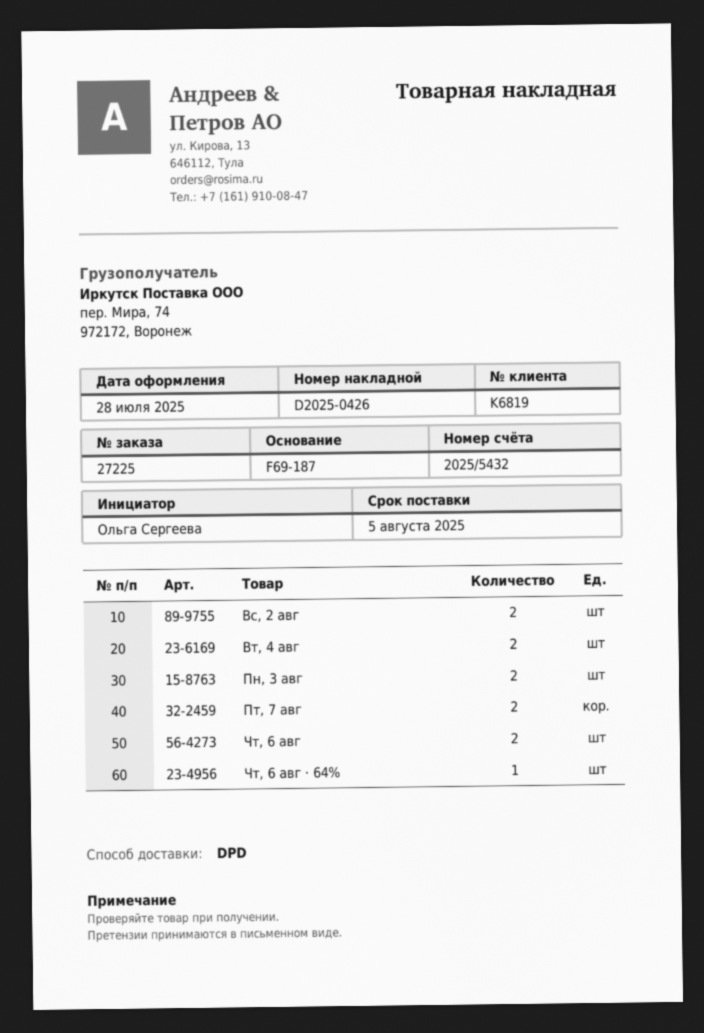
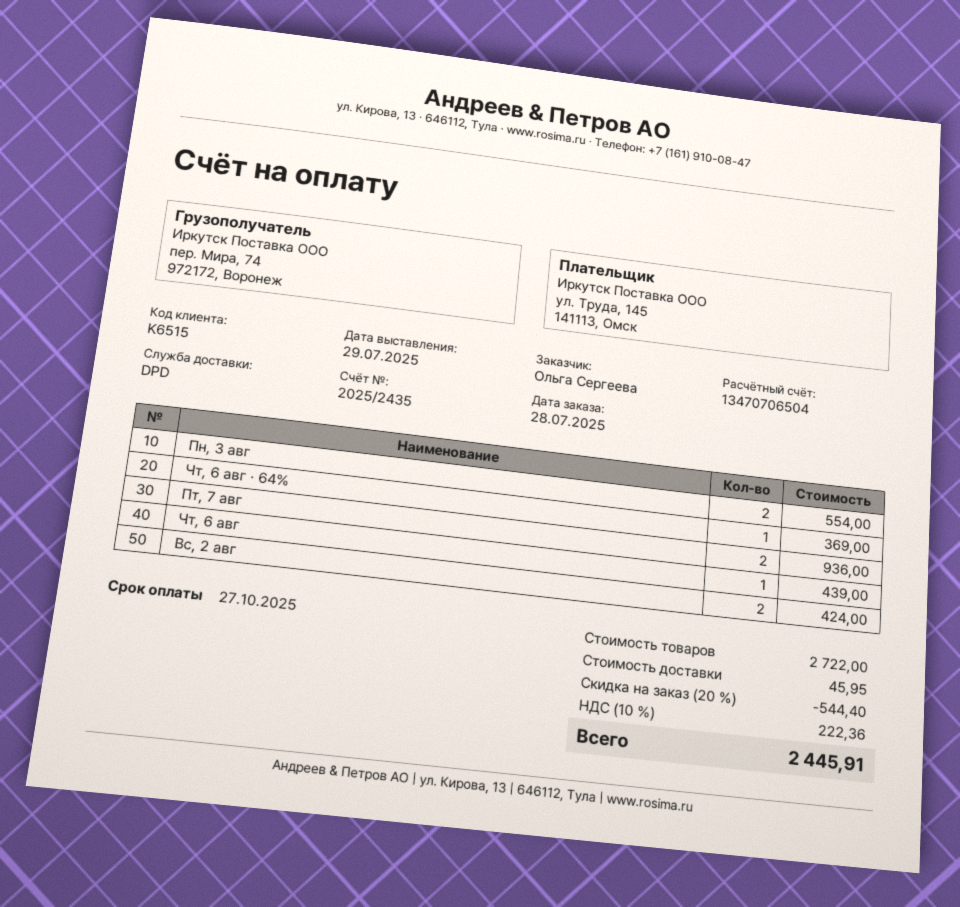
invoice number: 2025/5432 -> 2025/2435
customer number: K6819 -> K6515
Вт, 4 авг: 2 -> none
Чт, 6 авг: 2 -> 1

